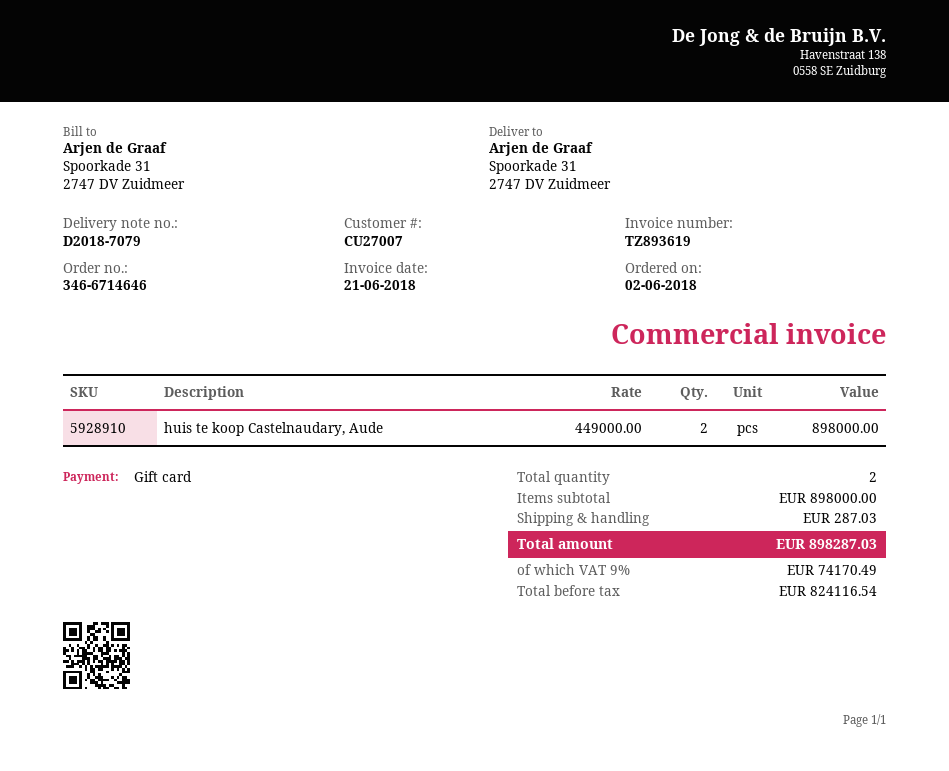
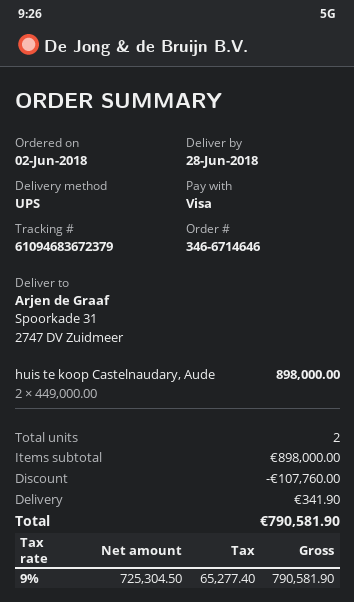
payment method: gift card -> Visa
discount: none -> 107760.00
shipping: 287.03 -> 341.90
net: 824116.54 -> 725304.50
tax: 9% = 74170.49 -> 9% = 65277.40
total: 898287.03 -> 790581.90

